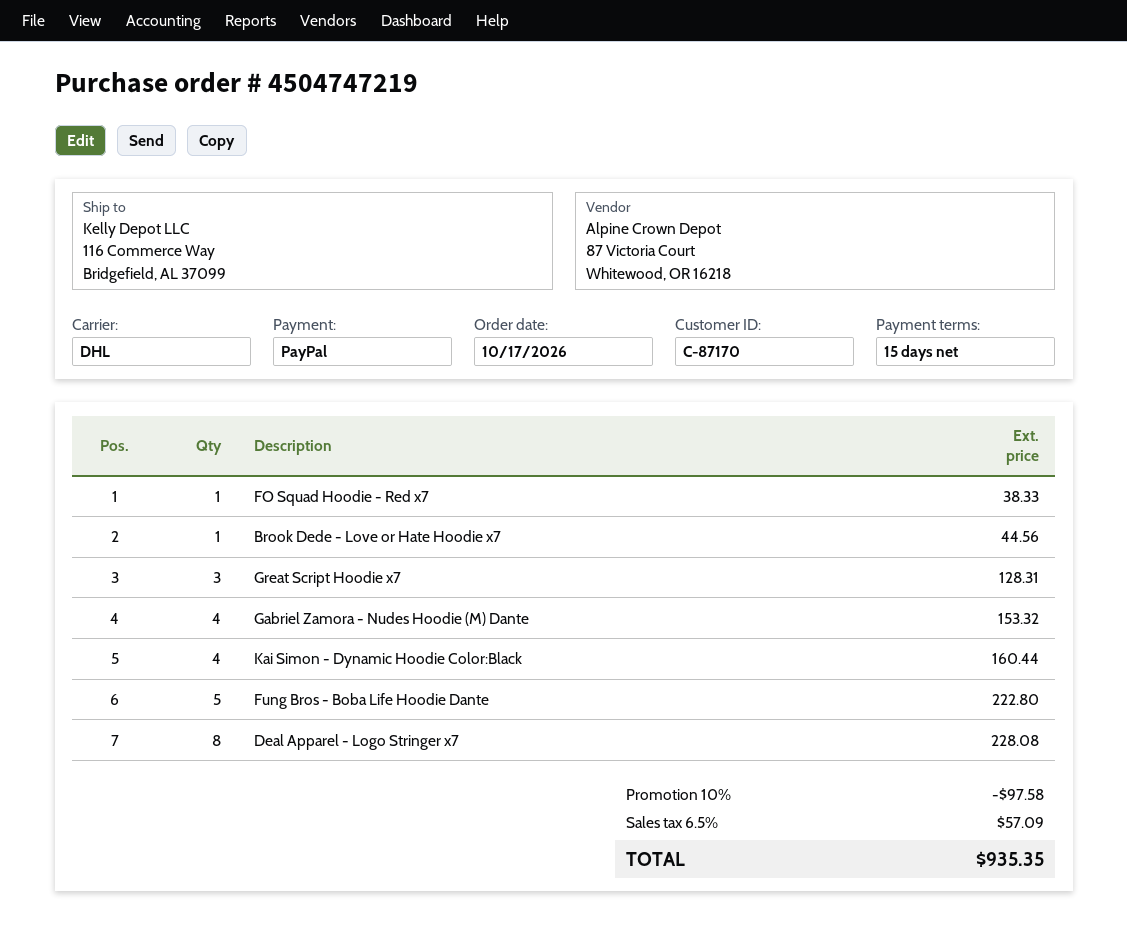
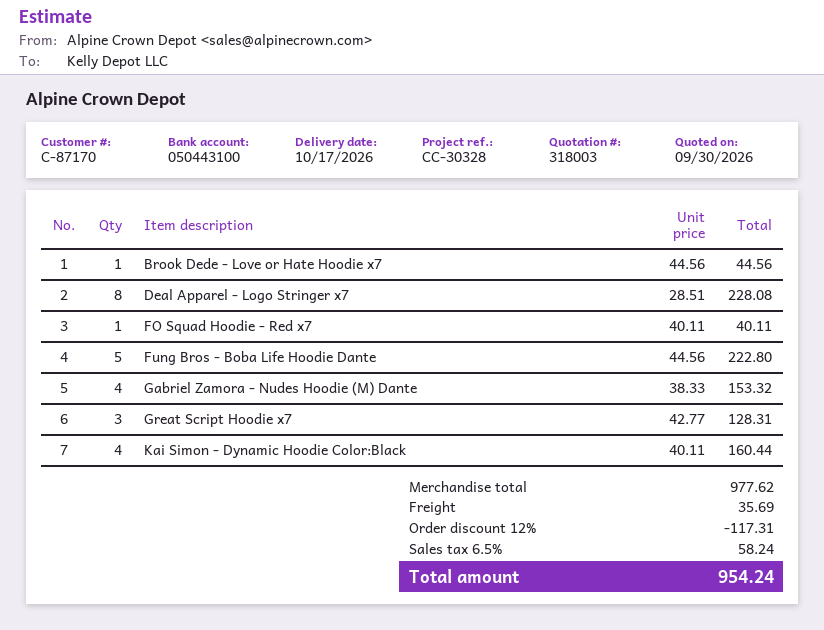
FO Squad Hoodie - Red x7: 1 for 38.33 -> 1 for 40.11
discount: 10% = 97.58 -> 12% = 117.31
shipping: none -> 35.69
tax: 6.5% = 57.09 -> 6.5% = 58.24
total: 935.35 -> 954.24

